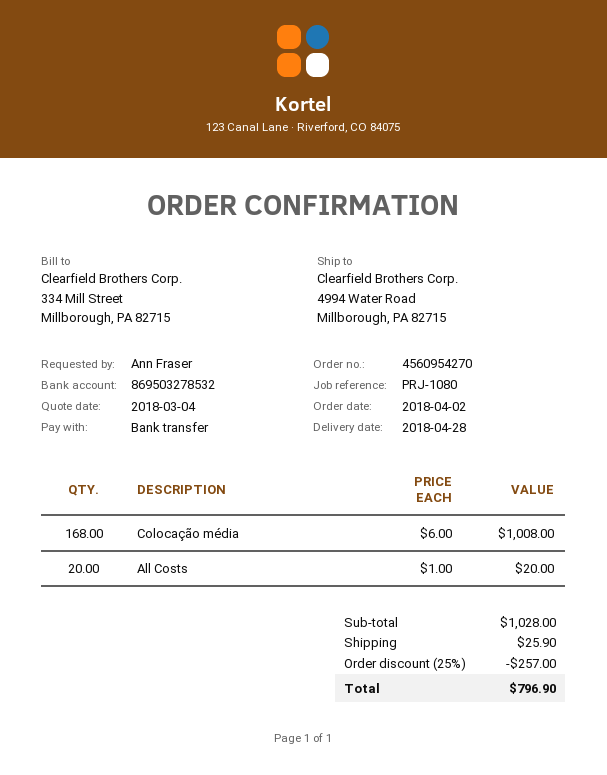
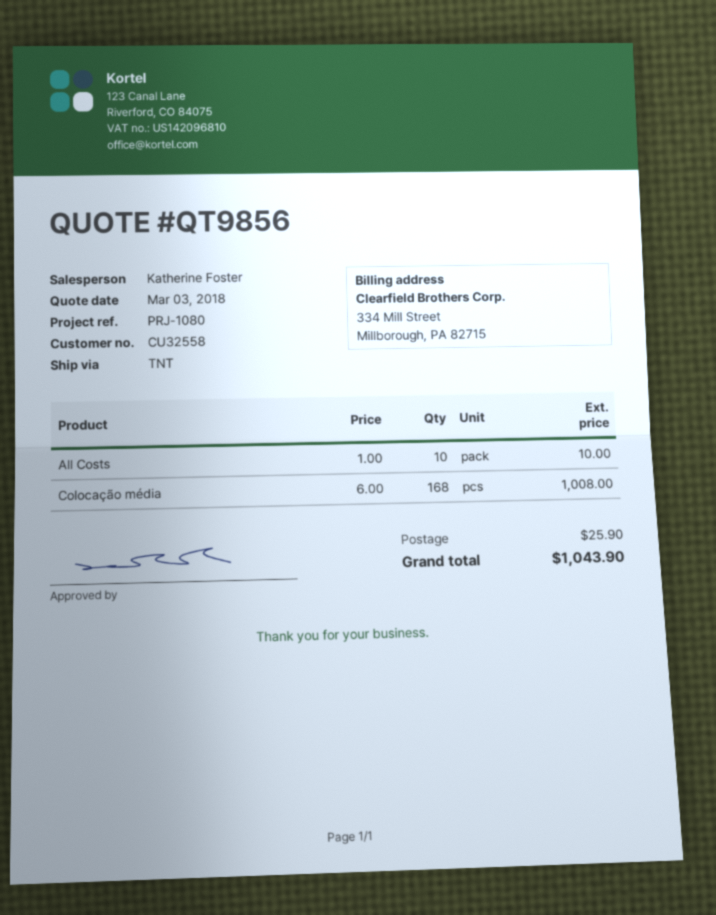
quote date: 2018-03-04 -> 2018-03-03
All Costs: 20 x 1.00 = 20.00 -> 10 x 1.00 = 10.00
discount: 25% = 257.00 -> none
total: 796.90 -> 1043.90

